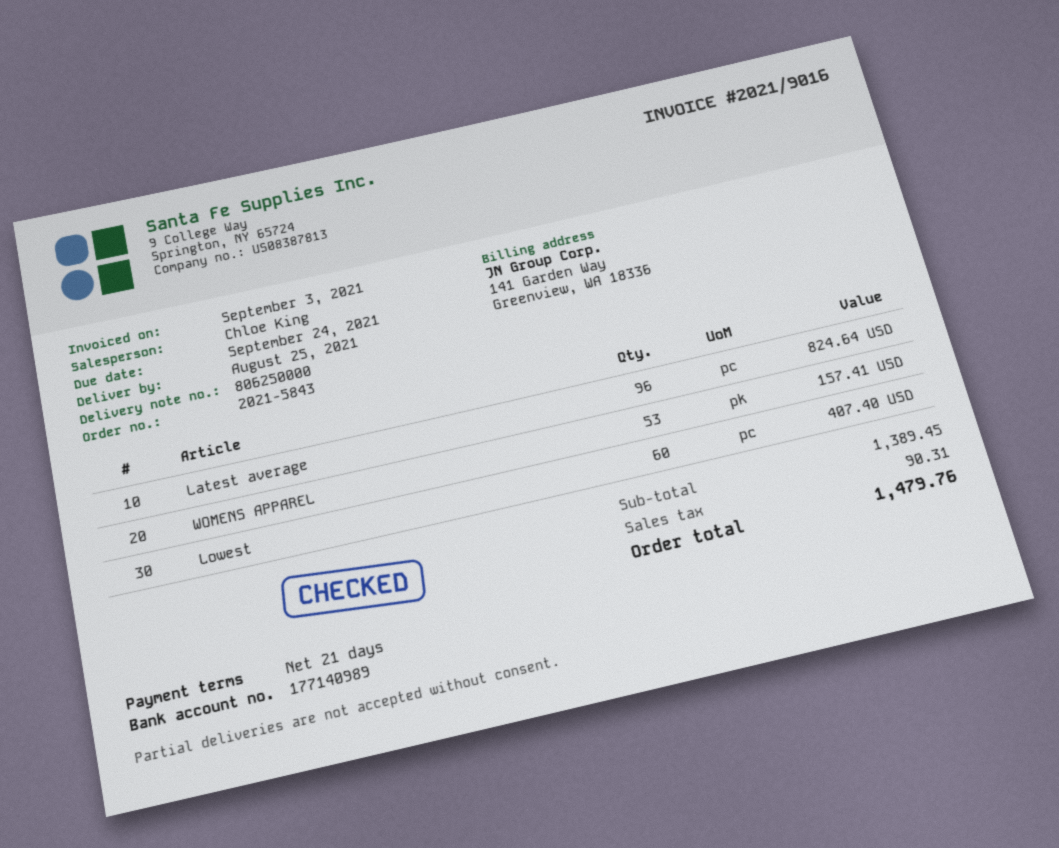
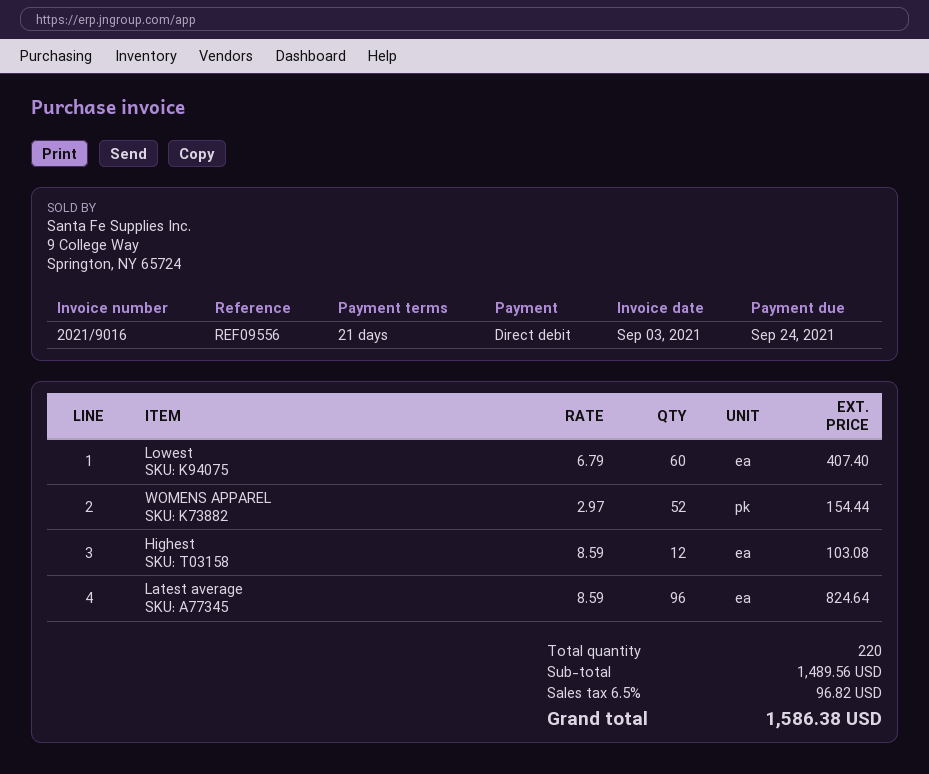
WOMENS APPAREL: 53 for 157.41 -> 52 for 154.44
Highest: none -> 12 for 103.08
subtotal: 1389.45 -> 1489.56
tax: 90.31 -> 96.82
total: 1479.76 -> 1586.38

